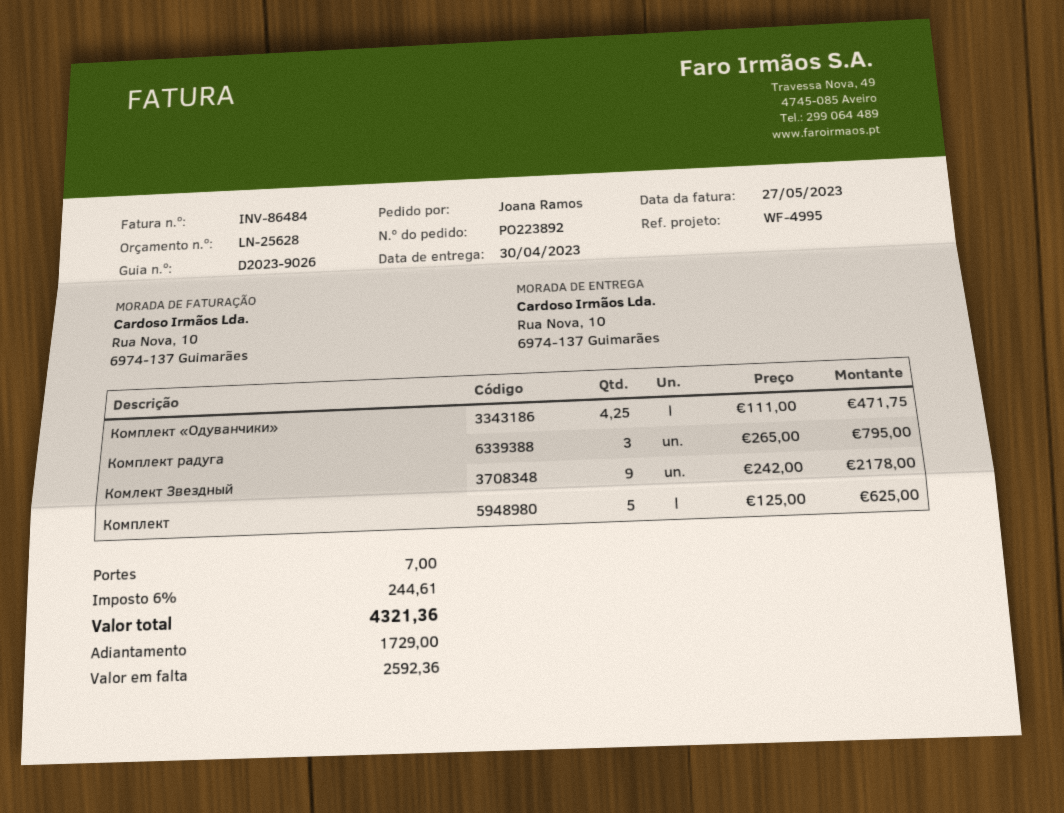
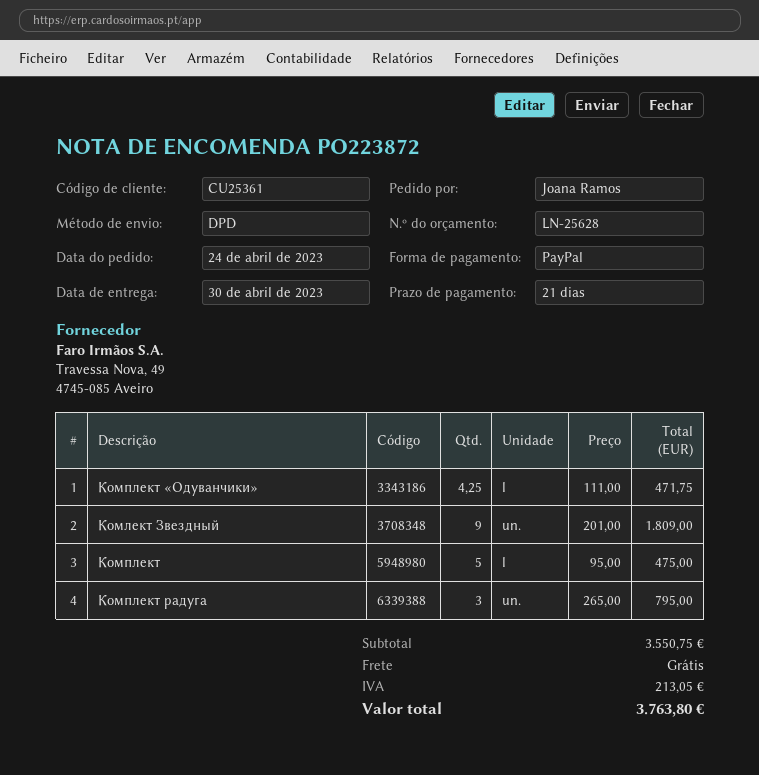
order number: PO223892 -> PO223872
Комлект Звездный: 9 x 242.00 = 2178.00 -> 9 x 201.00 = 1809.00
Комплект: 5 x 125.00 = 625.00 -> 5 x 95.00 = 475.00
shipping: 7.00 -> 0.00
tax: 244.61 -> 213.05
total: 4321.36 -> 3763.80

